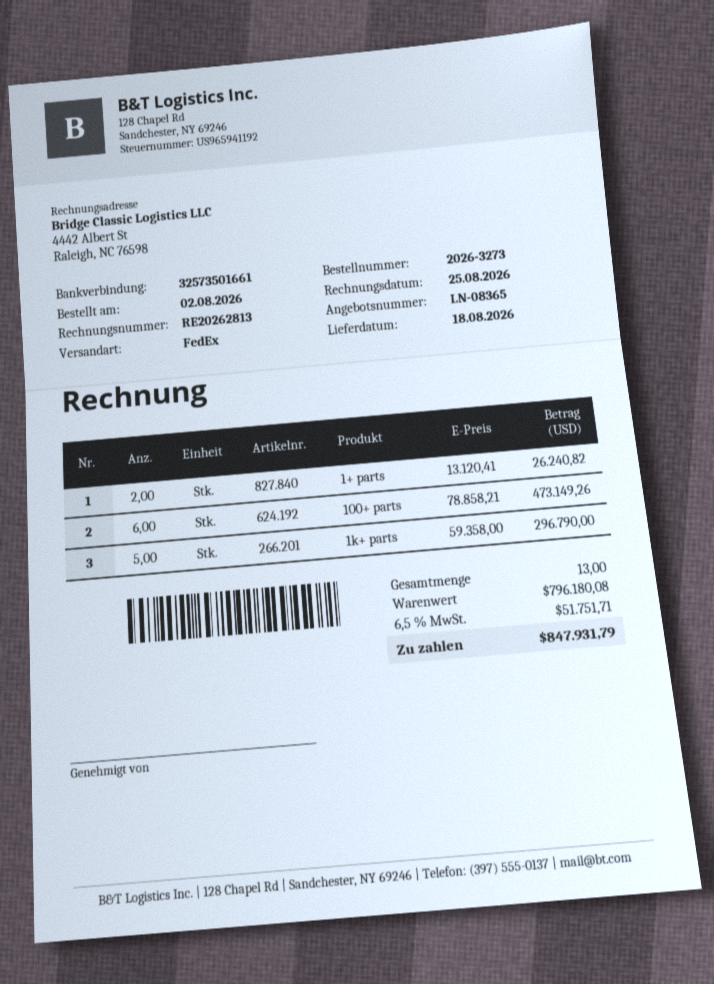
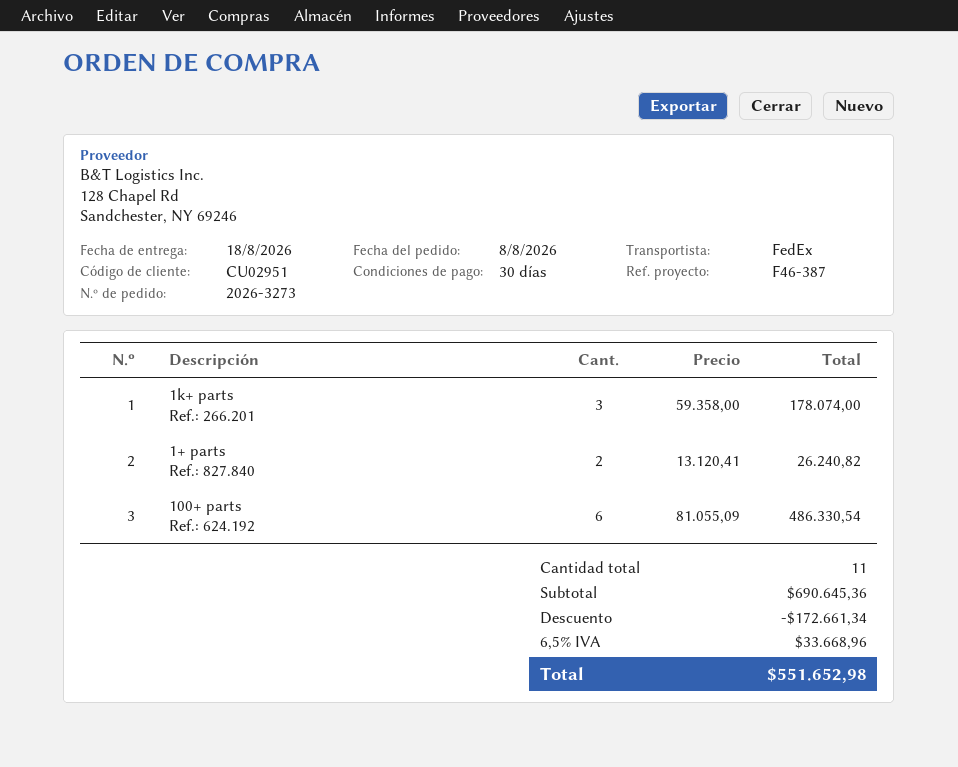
order date: 2026-08-02 -> 2026-08-08
100+ parts: 6 x 78858.21 = 473149.26 -> 6 x 81055.09 = 486330.54
1k+ parts: 5 x 59358.00 = 296790.00 -> 3 x 59358.00 = 178074.00
total quantity: 13 -> 11
subtotal: 796180.08 -> 690645.36
discount: none -> 172661.34
tax: 6.5% = 51751.71 -> 6.5% = 33668.96
total: 847931.79 -> 551652.98

